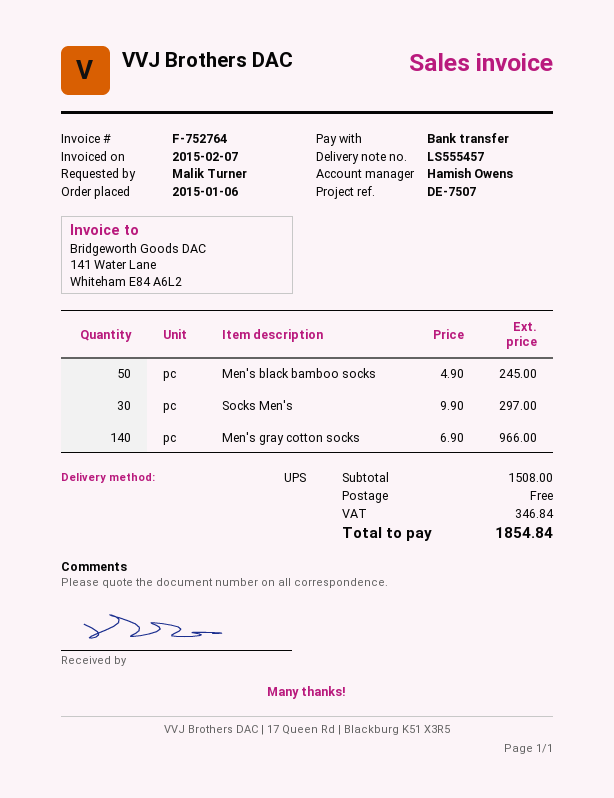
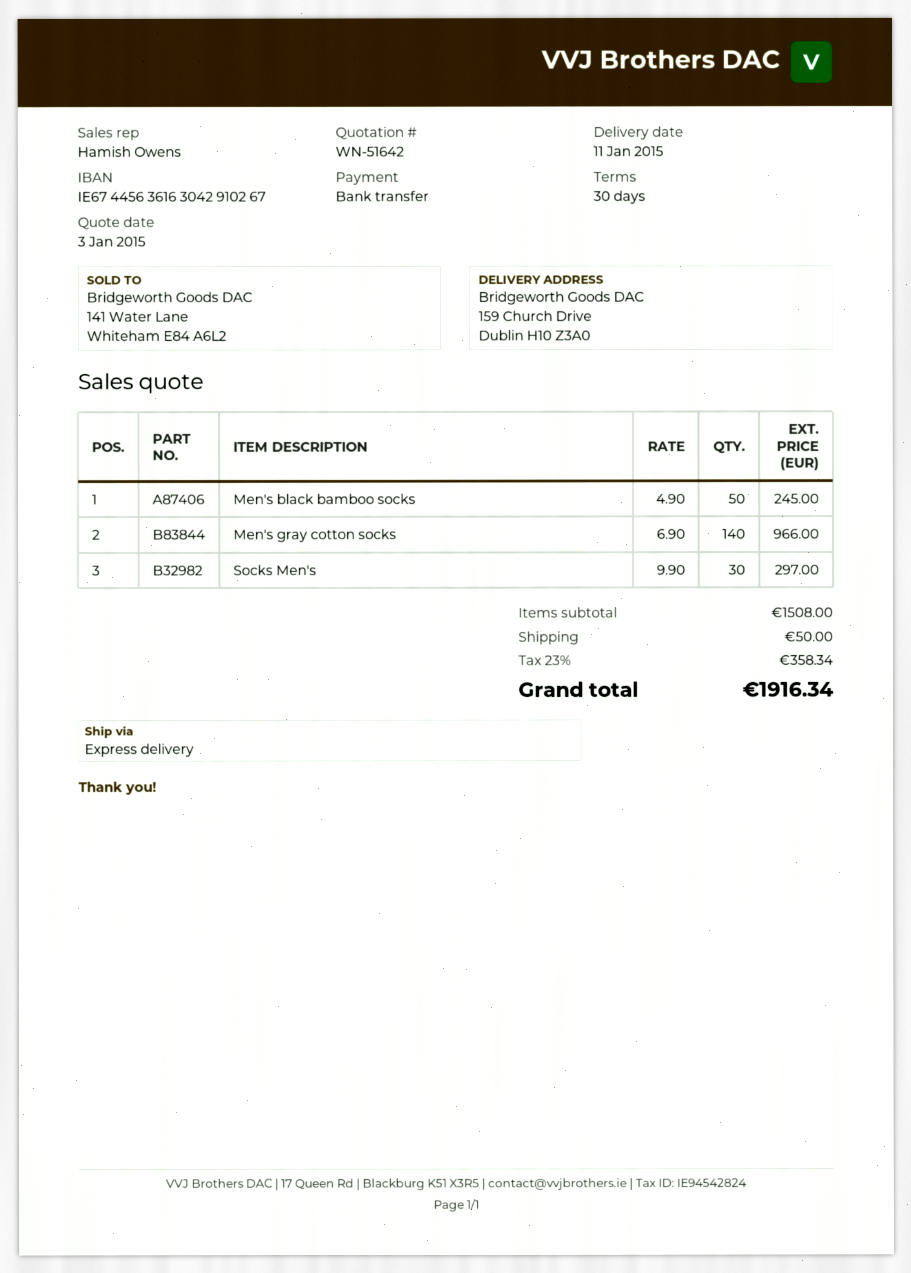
shipping method: UPS -> express
shipping: 0.00 -> 50.00
tax: 346.84 -> 358.34
total: 1854.84 -> 1916.34

